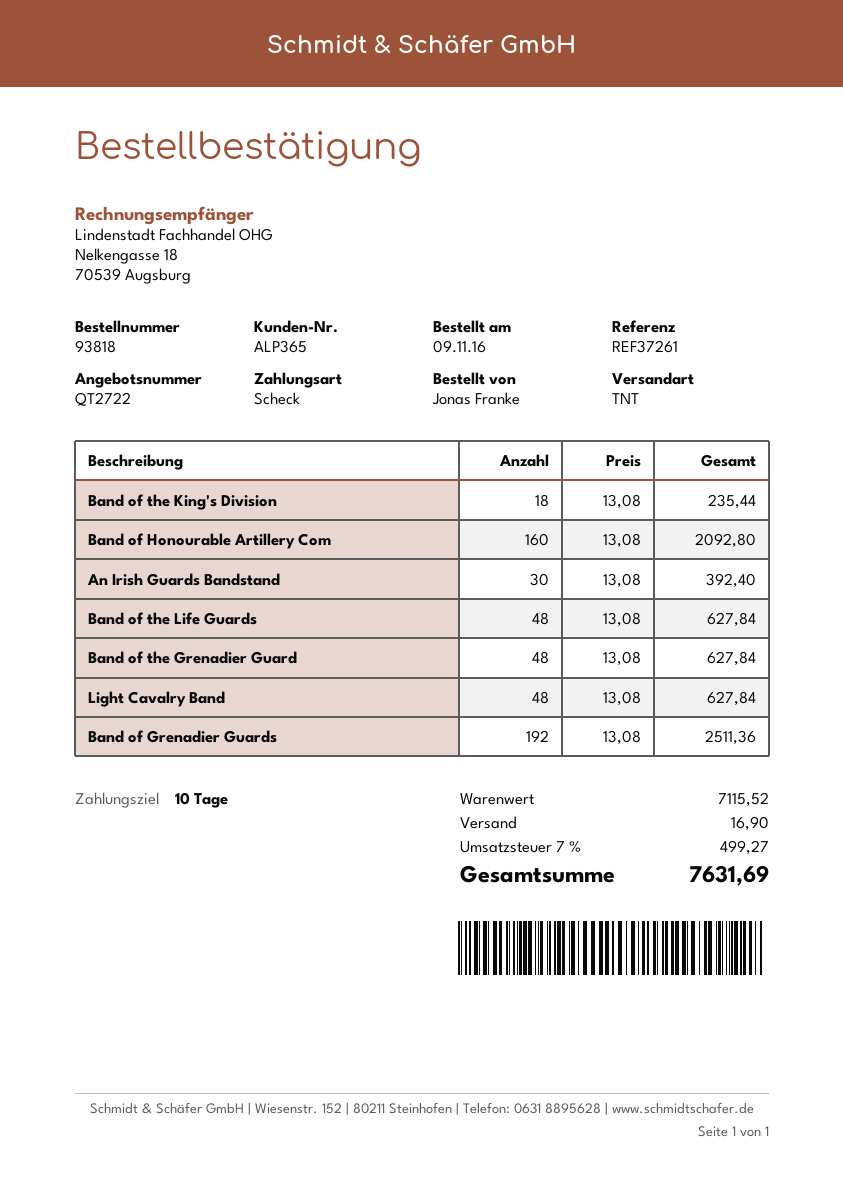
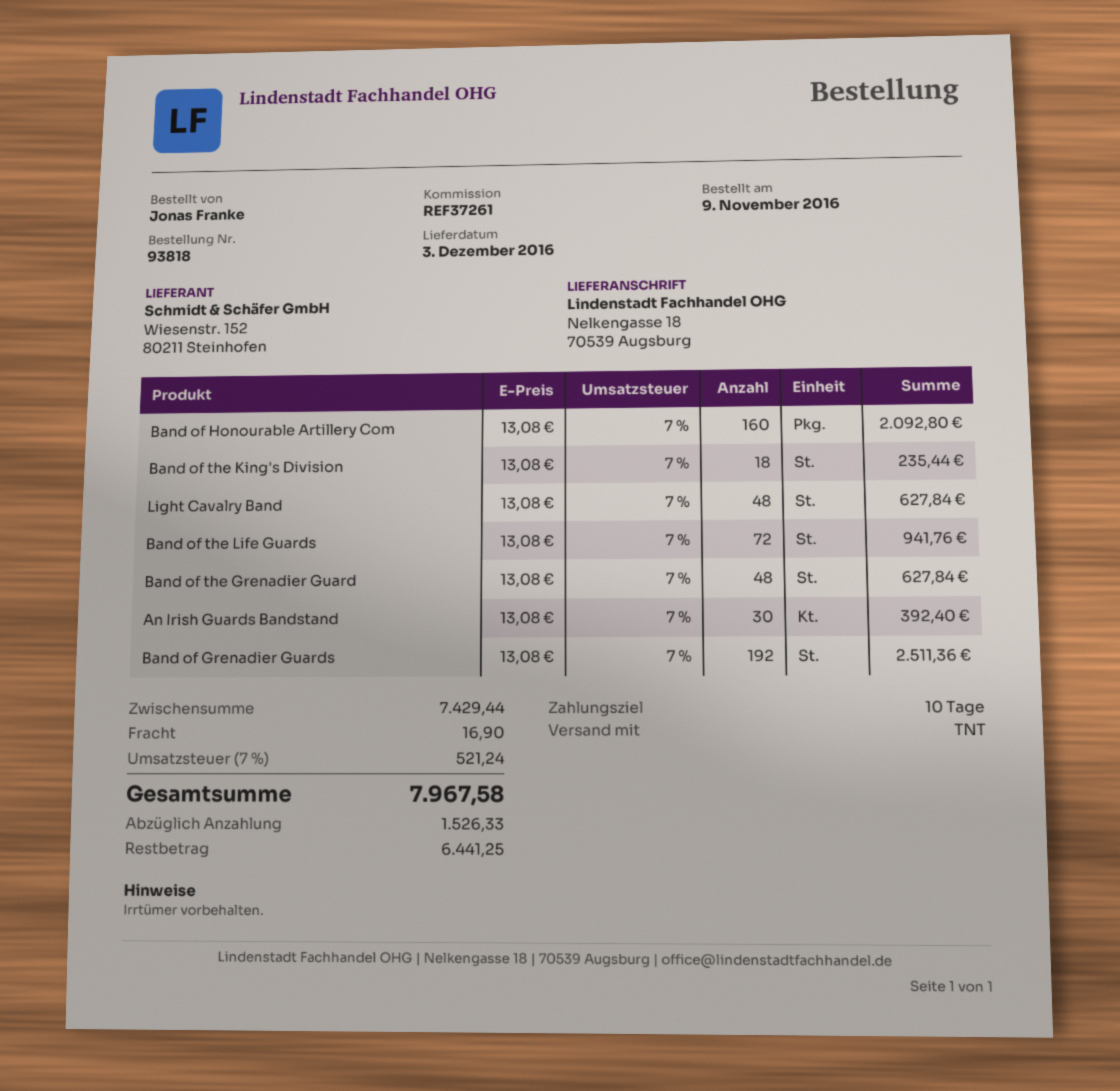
Band of the Life Guards: 48 x 13.08 = 627.84 -> 72 x 13.08 = 941.76
subtotal: 7115.52 -> 7429.44
tax: 7% = 499.27 -> 7% = 521.24
total: 7631.69 -> 7967.58

